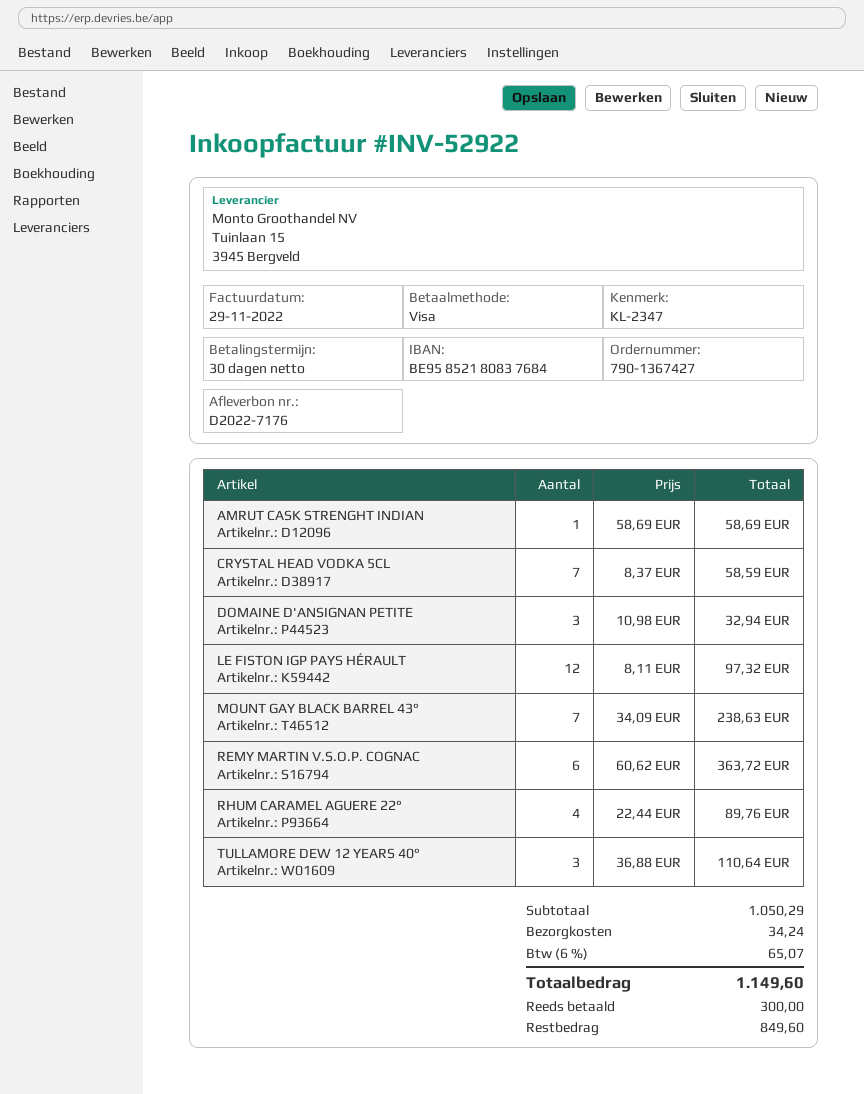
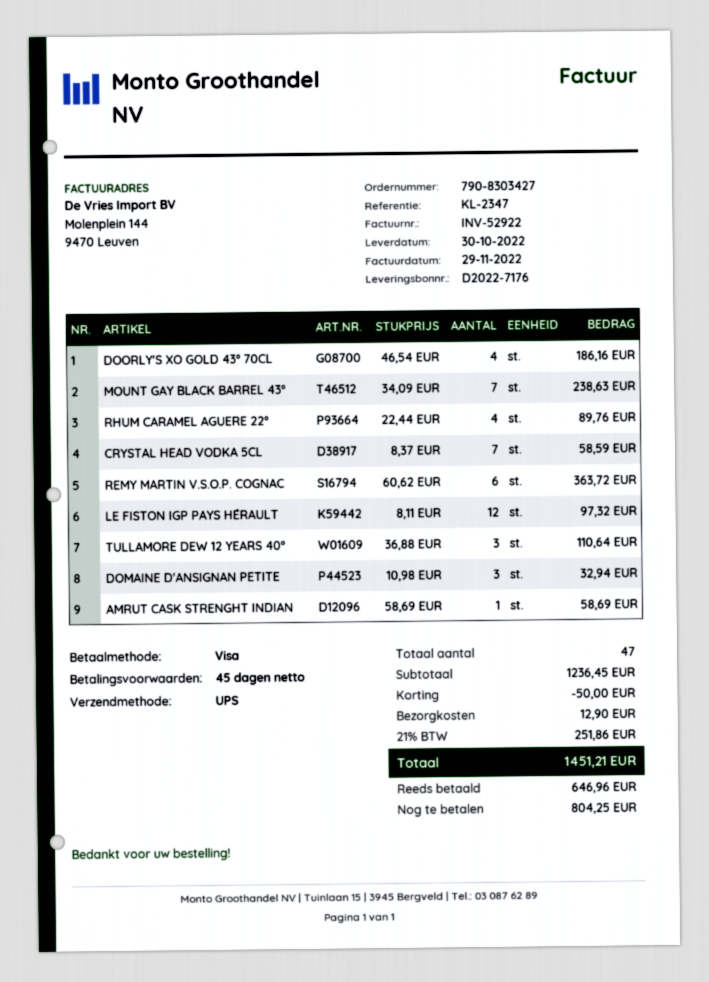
order number: 790-1367427 -> 790-8303427
payment terms: 30 days -> 45 days
DOORLY'S XO GOLD 43° 70CL: none -> 4 x 46.54 = 186.16
subtotal: 1050.29 -> 1236.45
discount: none -> 50.00
shipping: 34.24 -> 12.90
tax: 6% = 65.07 -> 21% = 251.86
total: 1149.60 -> 1451.21
deposit: 300.00 -> 646.96
balance: 849.60 -> 804.25

